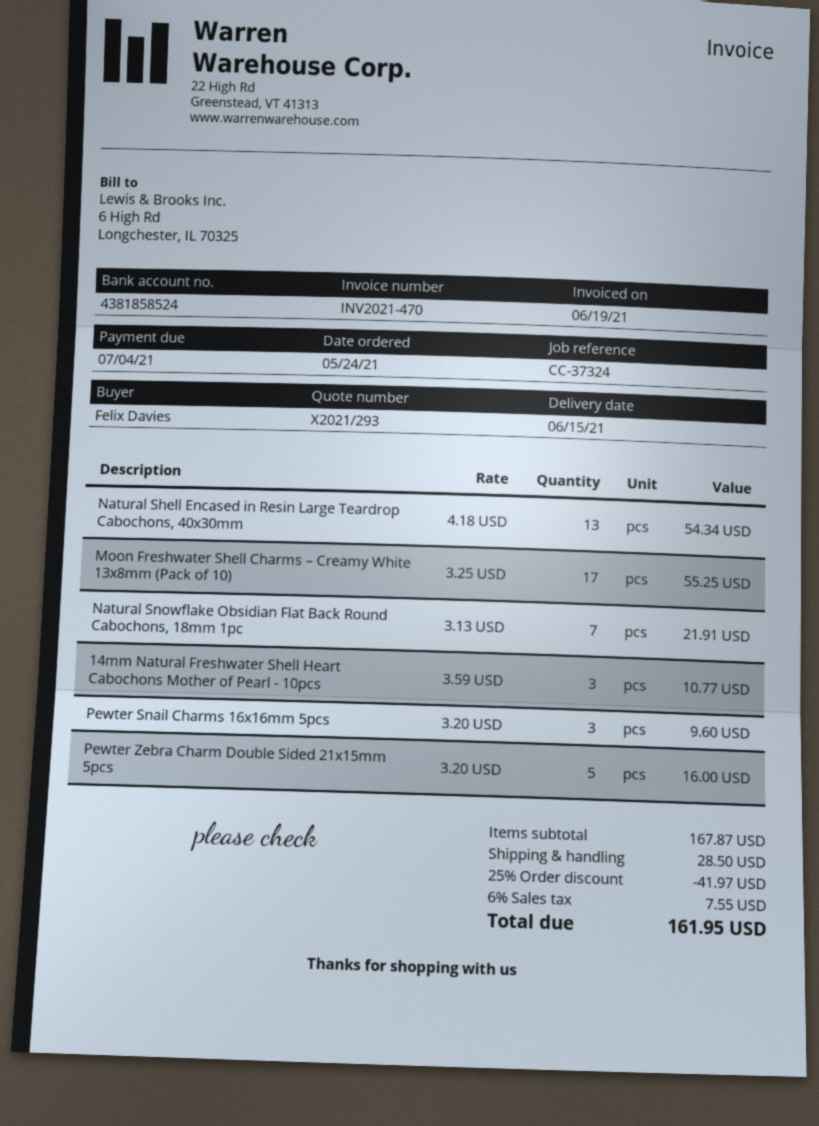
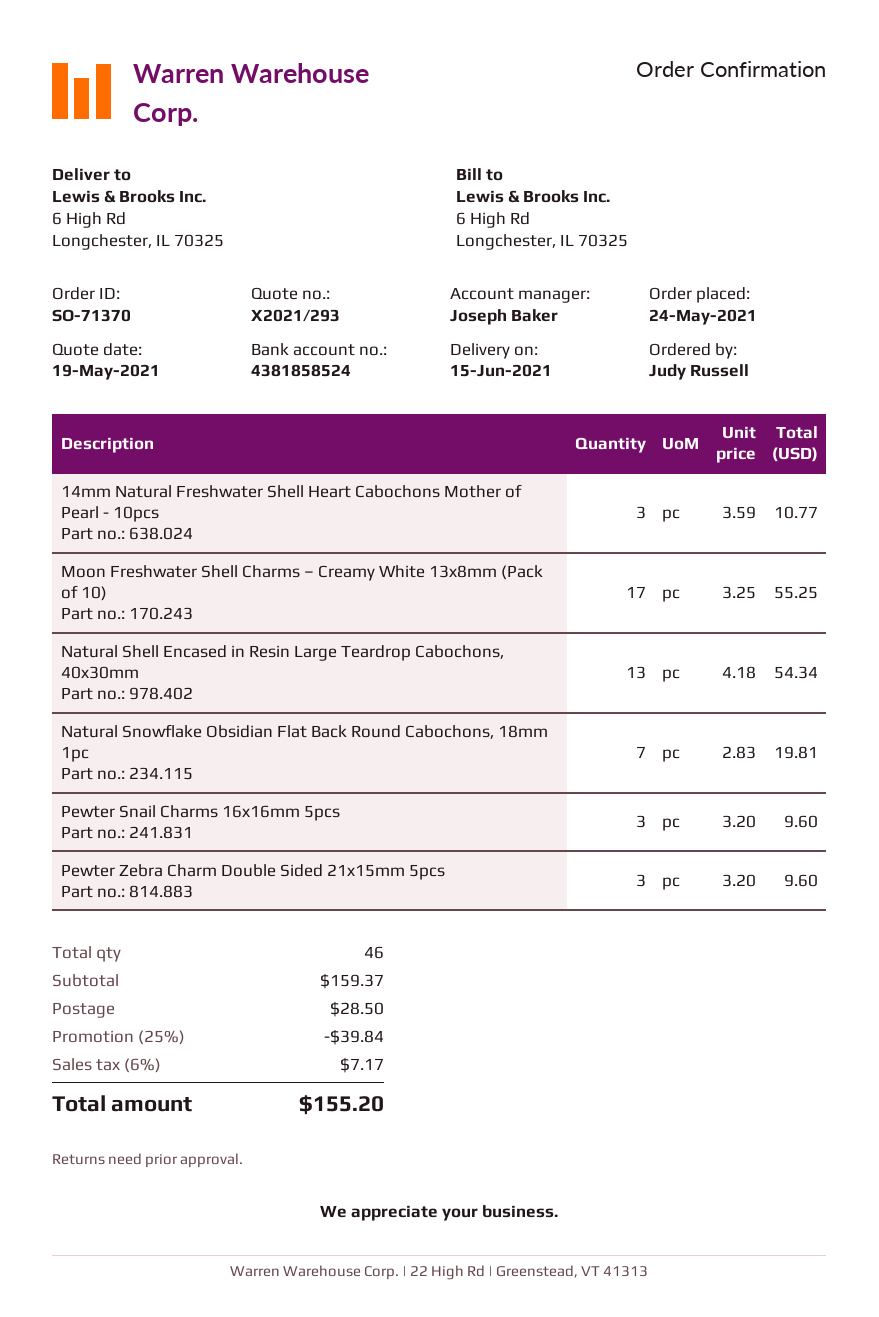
ordered by: Felix Davies -> Judy Russell
Natural Snowflake Obsidian Flat Back Round Cabochons, 18mm 1pc: 7 x 3.13 = 21.91 -> 7 x 2.83 = 19.81
Pewter Zebra Charm Double Sided 21x15mm 5pcs: 5 x 3.20 = 16.00 -> 3 x 3.20 = 9.60
subtotal: 167.87 -> 159.37
discount: 25% = 41.97 -> 25% = 39.84
tax: 6% = 7.55 -> 6% = 7.17
total: 161.95 -> 155.20

